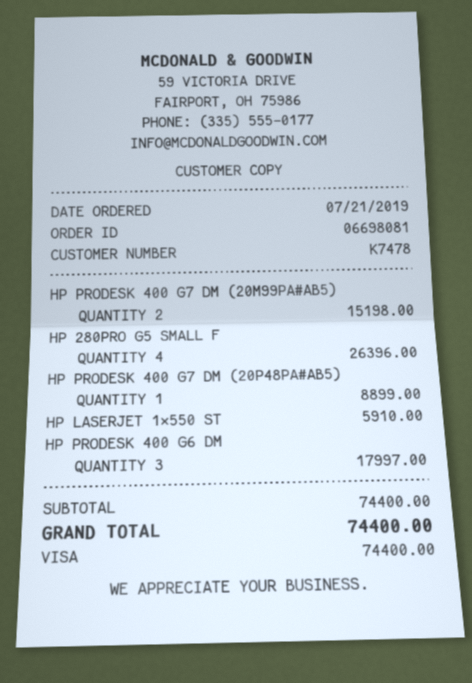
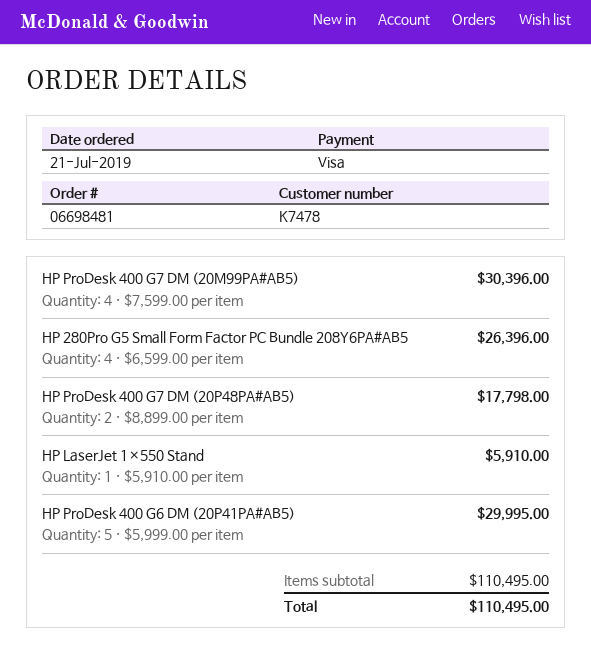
order number: 06698081 -> 06698481
HP PRODESK 400 G7 DM (20M99PA#AB5): 2 for 15198.00 -> 4 for 30396.00
HP PRODESK 400 G7 DM (20P48PA#AB5): 1 for 8899.00 -> 2 for 17798.00
HP PRODESK 400 G6 DM: 3 for 17997.00 -> 5 for 29995.00
subtotal: 74400.00 -> 110495.00
total: 74400.00 -> 110495.00

